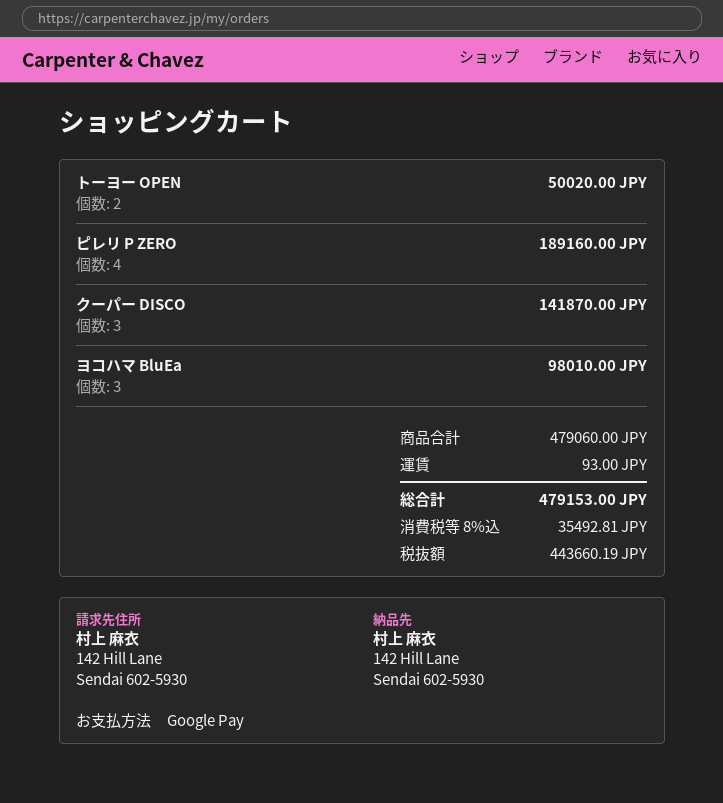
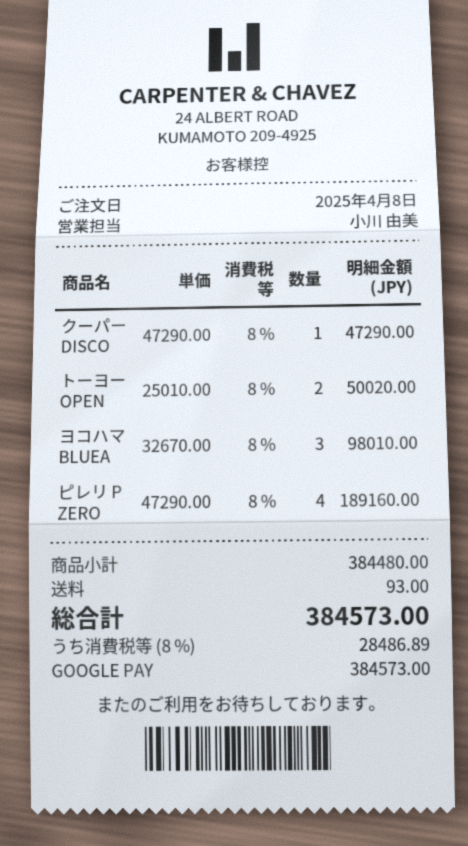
クーパー DISCO: 3 for 141870.00 -> 1 for 47290.00
subtotal: 479060.00 -> 384480.00
tax: 8% = 35492.81 -> 8% = 28486.89
total: 479153.00 -> 384573.00

